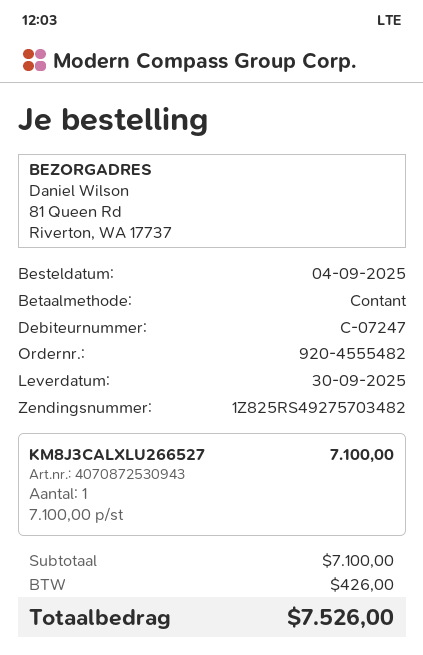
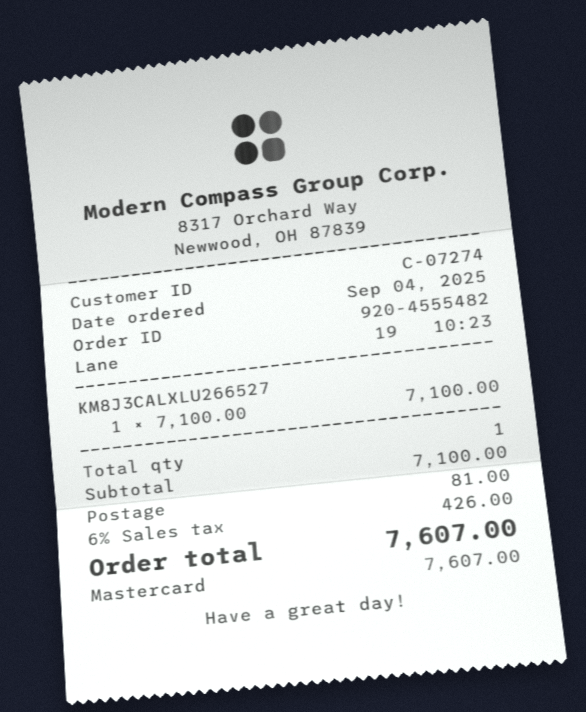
customer number: C-07247 -> C-07274
payment method: cash -> Mastercard
shipping: none -> 81.00
total: 7526.00 -> 7607.00

